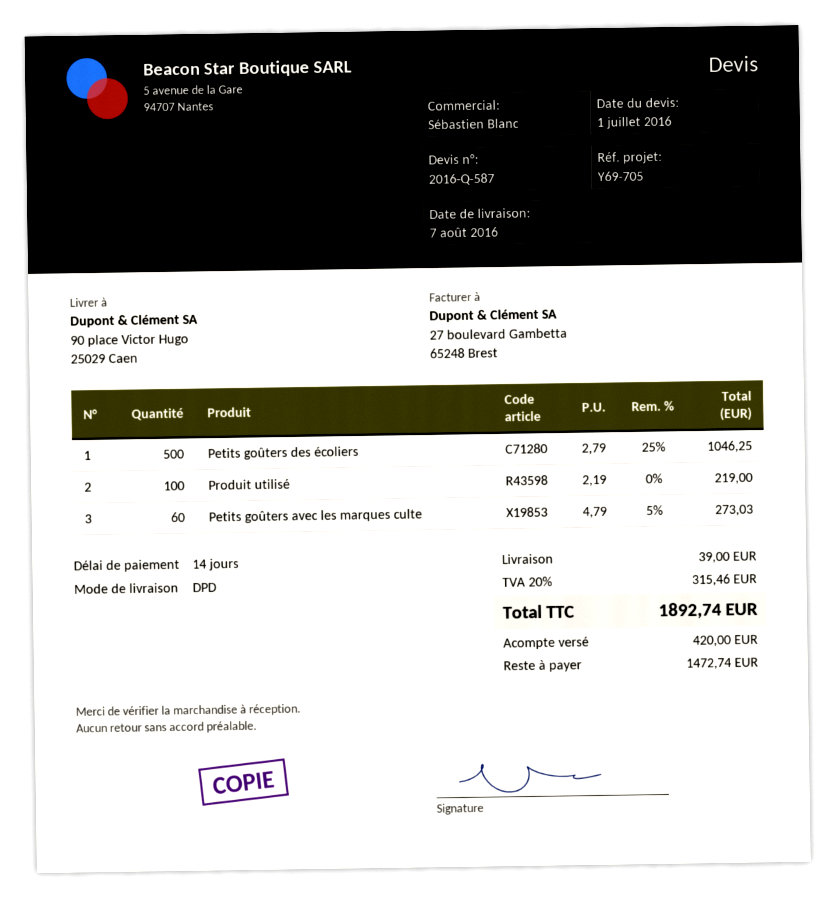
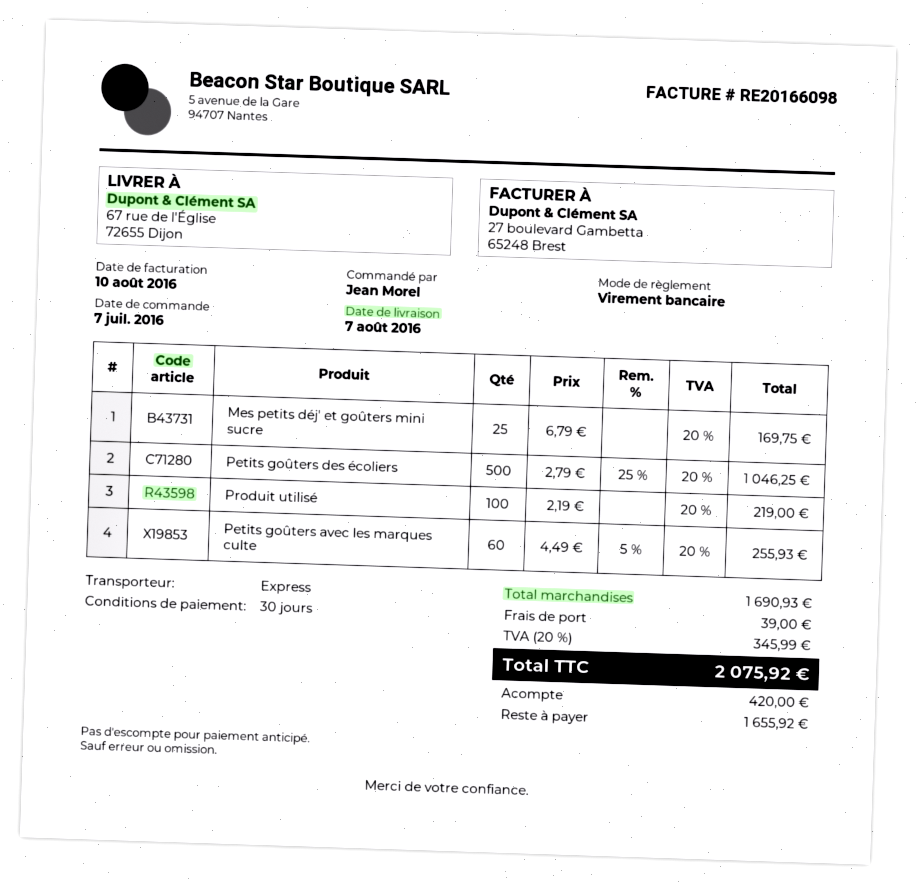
payment terms: 14 days -> 30 days
shipping method: DPD -> express
ship to: 90 place Victor Hugo, 25029 Caen -> 67 rue de l'Église, 72655 Dijon
Petits goûters avec les marques culte: 60 x 4.79 - 5% = 273.03 -> 60 x 4.49 - 5% = 255.93
Mes petits déj' et goûters mini sucre: none -> 25 x 6.79 = 169.75
tax: 20% = 315.46 -> 20% = 345.99
total: 1892.74 -> 2075.92
balance: 1472.74 -> 1655.92

